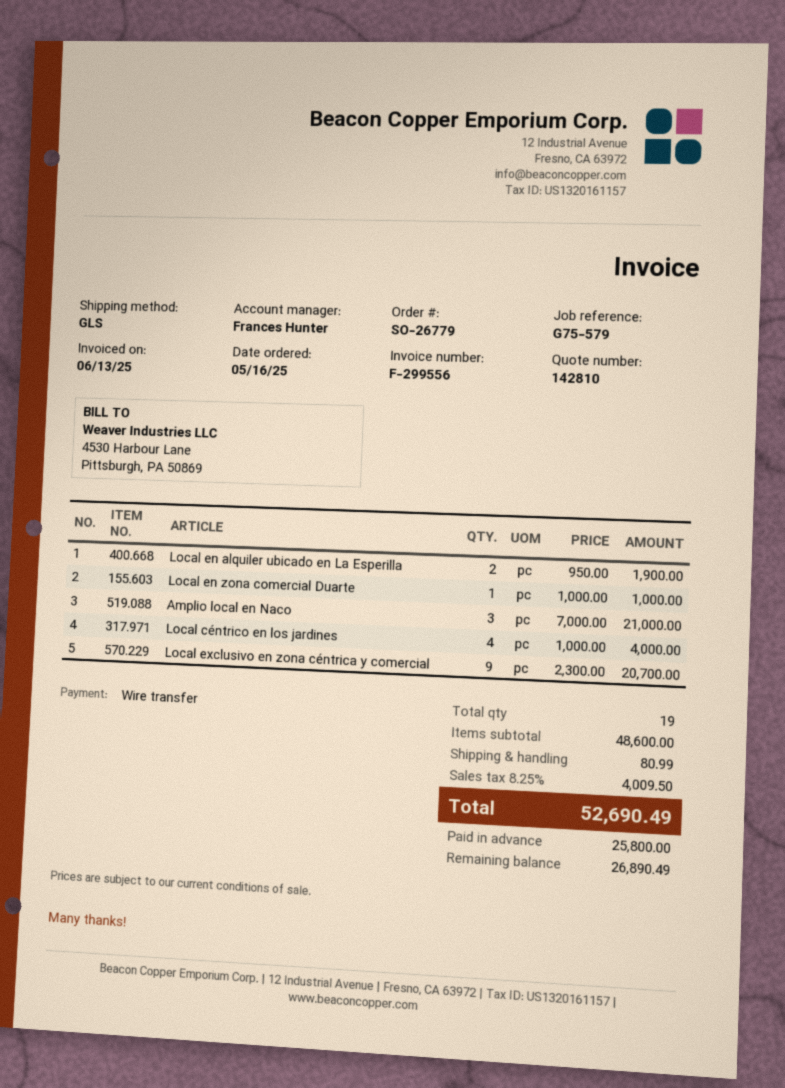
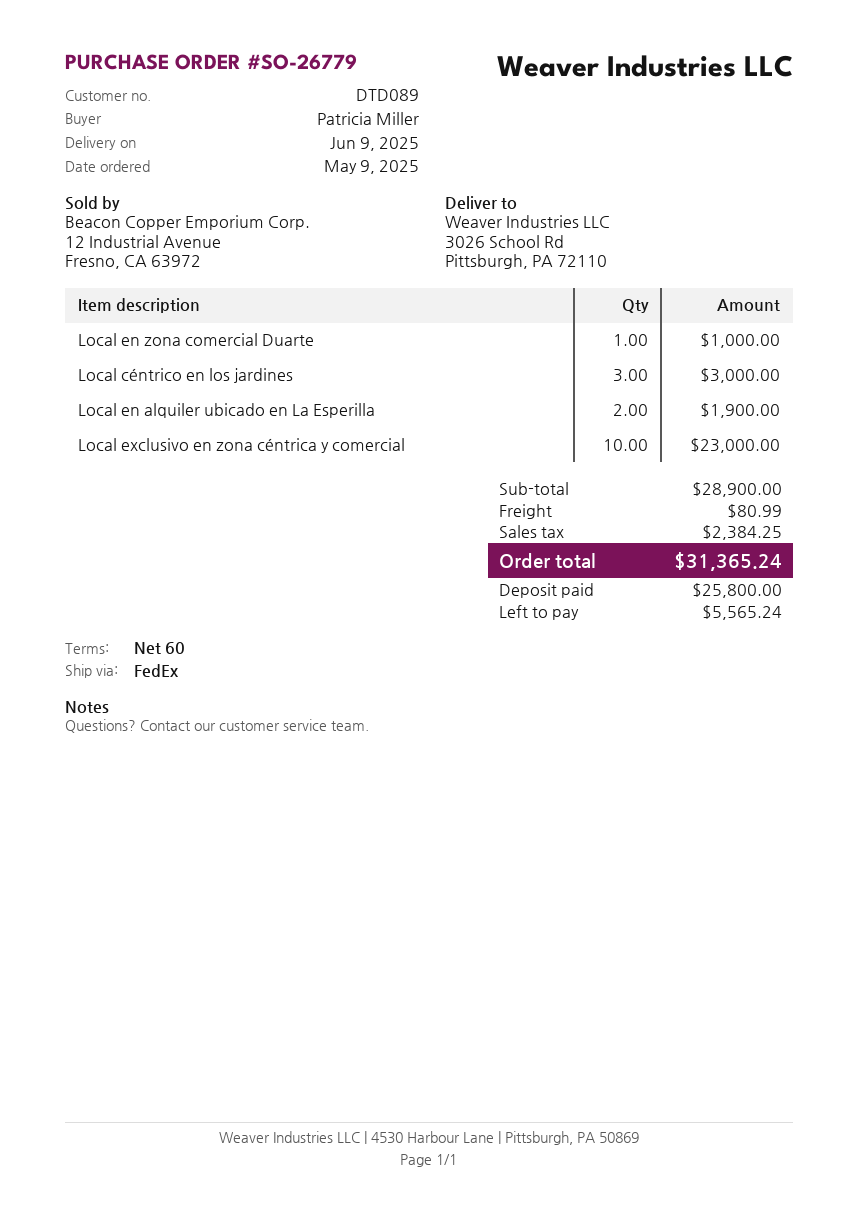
order date: 2025-05-16 -> 2025-05-09
shipping method: GLS -> FedEx
Amplio local en Naco: 3 for 21000.00 -> none
Local céntrico en los jardines: 4 for 4000.00 -> 3 for 3000.00
Local exclusivo en zona céntrica y comercial: 9 for 20700.00 -> 10 for 23000.00
subtotal: 48600.00 -> 28900.00
tax: 4009.50 -> 2384.25
total: 52690.49 -> 31365.24
balance: 26890.49 -> 5565.24

